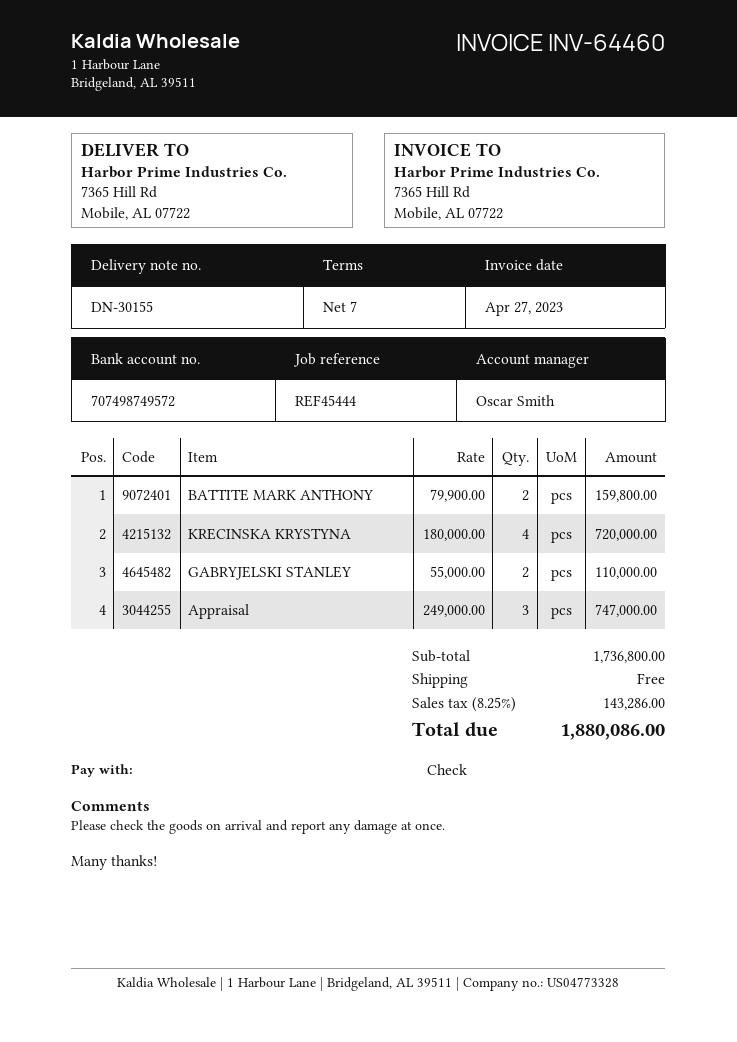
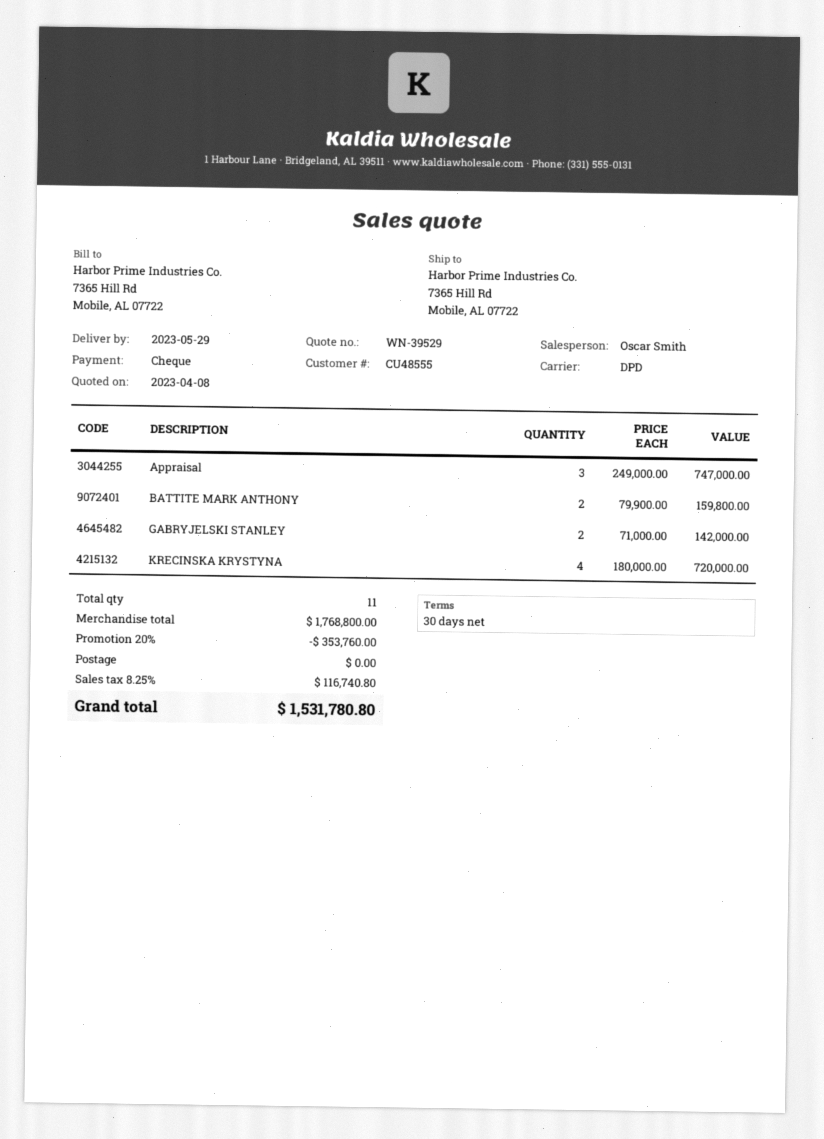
payment terms: 7 days -> 30 days
GABRYJELSKI STANLEY: 2 x 55000.00 = 110000.00 -> 2 x 71000.00 = 142000.00
subtotal: 1736800.00 -> 1768800.00
discount: none -> 20% = 353760.00
tax: 8.25% = 143286.00 -> 8.25% = 116740.80
total: 1880086.00 -> 1531780.80

